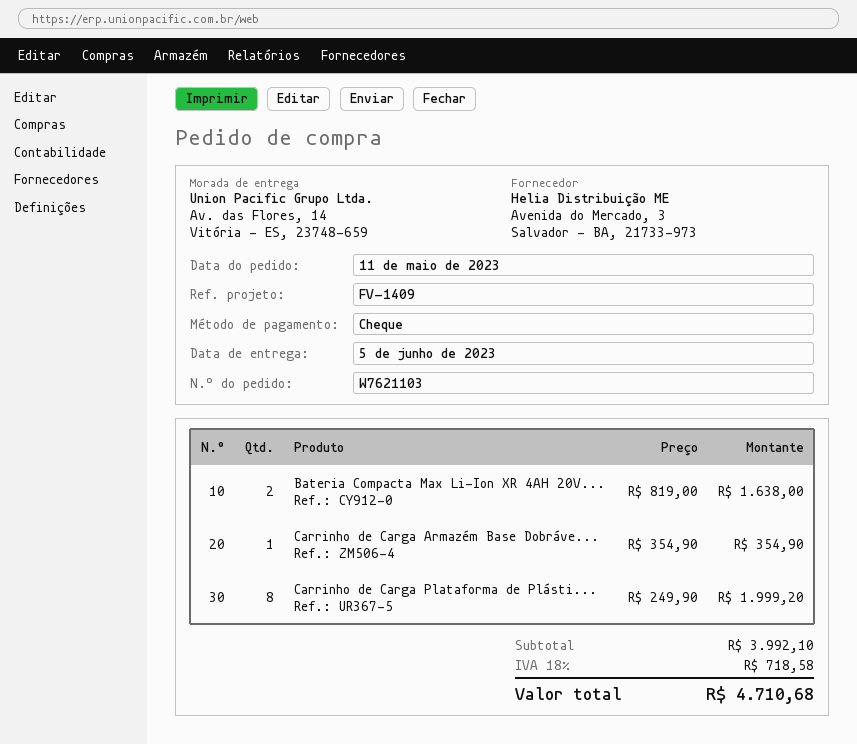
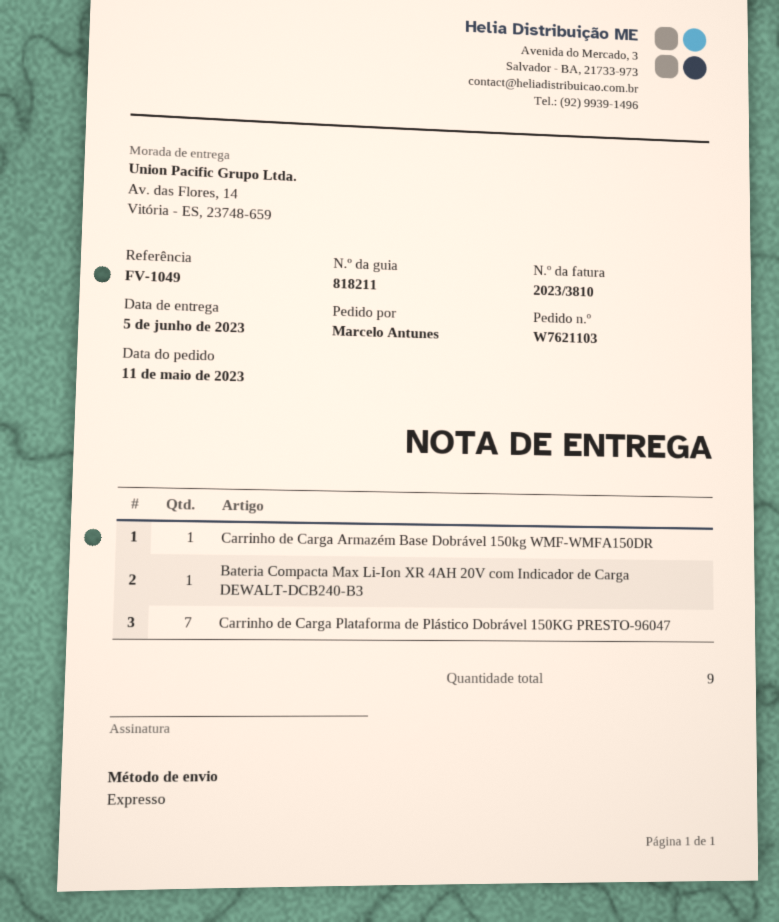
reference: FV-1409 -> FV-1049
Bateria Compacta Max Li-Ion XR 4AH 20V...: 2 -> 1
Carrinho de Carga Plataforma de Plásti...: 8 -> 7

